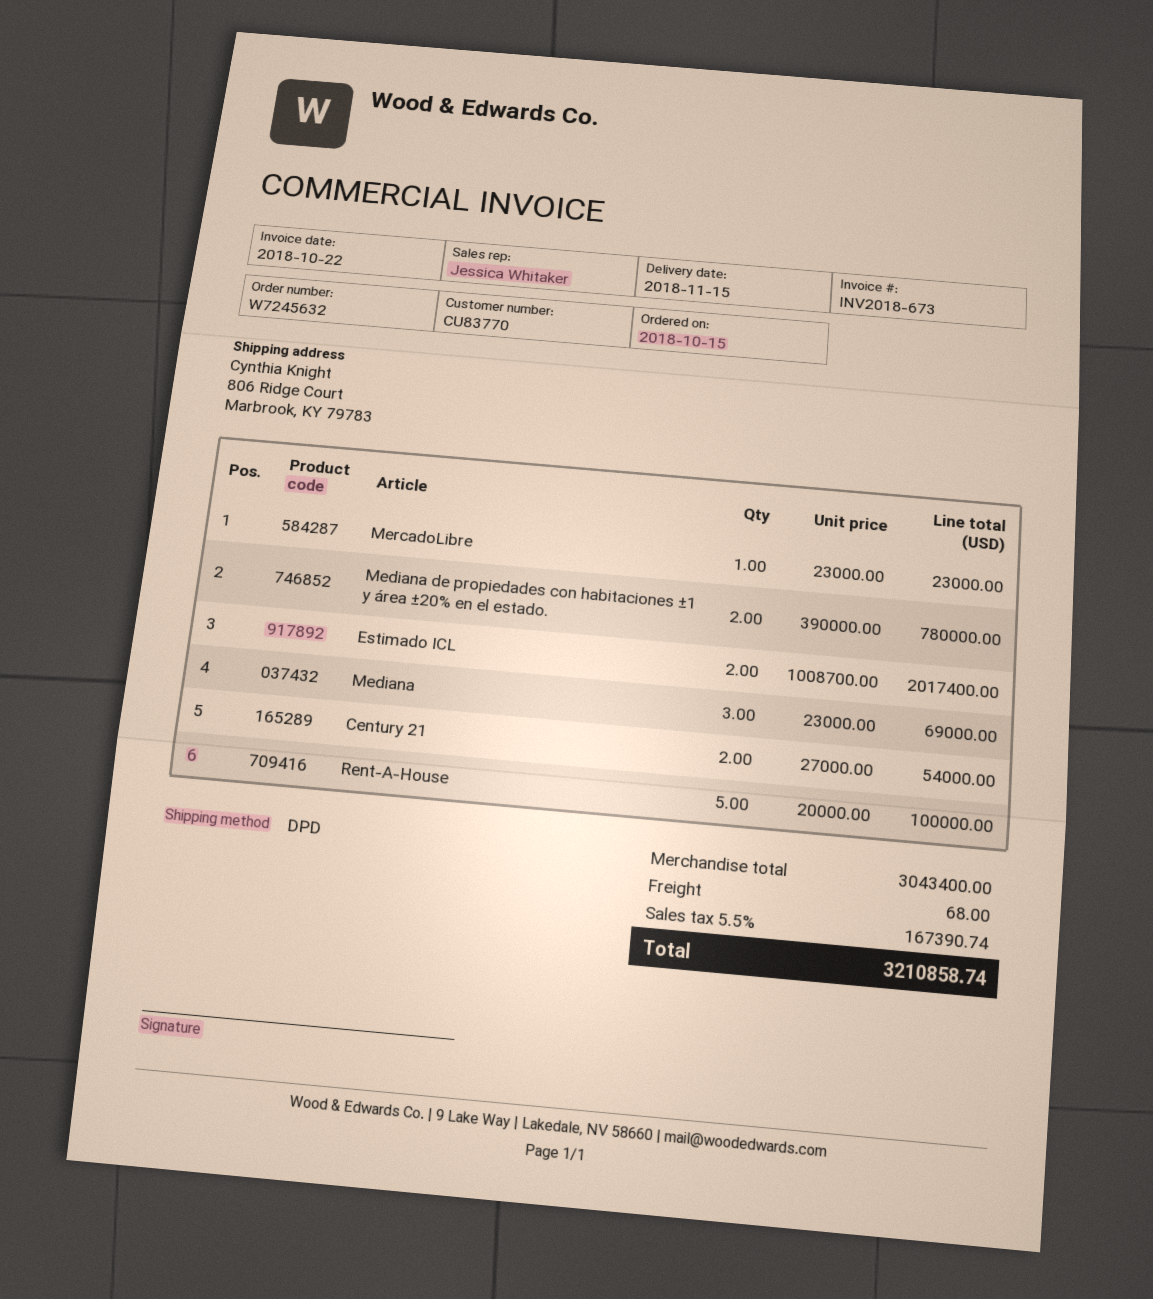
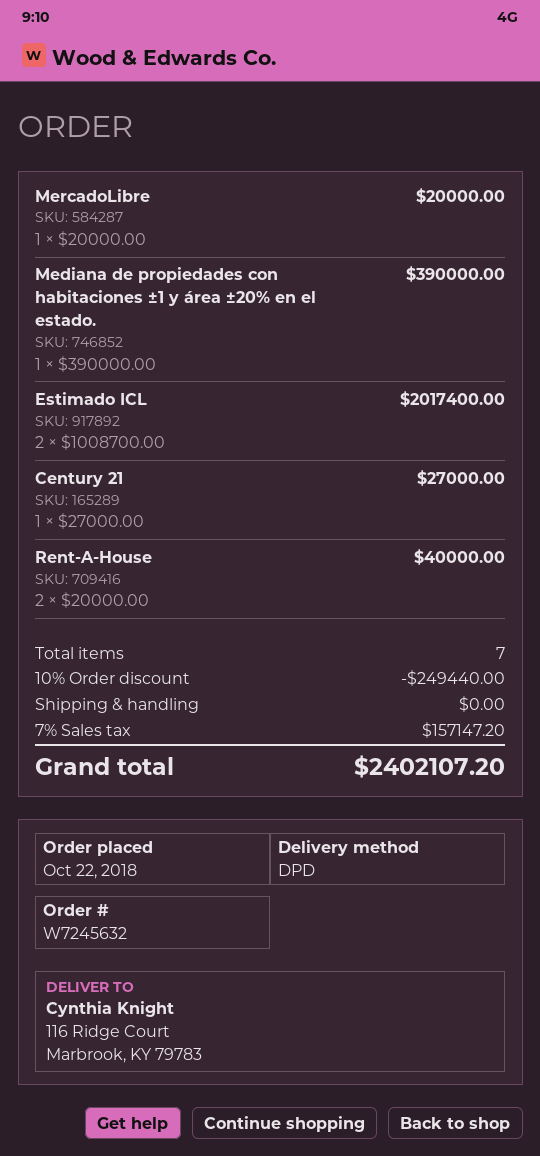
order date: 2018-10-15 -> 2018-10-22
ship to: 806 Ridge Court, Marbrook, KY 79783 -> 116 Ridge Court, Marbrook, KY 79783
MercadoLibre: 1 x 23000.00 = 23000.00 -> 1 x 20000.00 = 20000.00
Mediana de propiedades con habitaciones ±1 y área ±20% en el estado.: 2 x 390000.00 = 780000.00 -> 1 x 390000.00 = 390000.00
Mediana: 3 x 23000.00 = 69000.00 -> none
Century 21: 2 x 27000.00 = 54000.00 -> 1 x 27000.00 = 27000.00
Rent-A-House: 5 x 20000.00 = 100000.00 -> 2 x 20000.00 = 40000.00
discount: none -> 10% = 249440.00
shipping: 68.00 -> 0.00
tax: 5.5% = 167390.74 -> 7% = 157147.20
total: 3210858.74 -> 2402107.20

